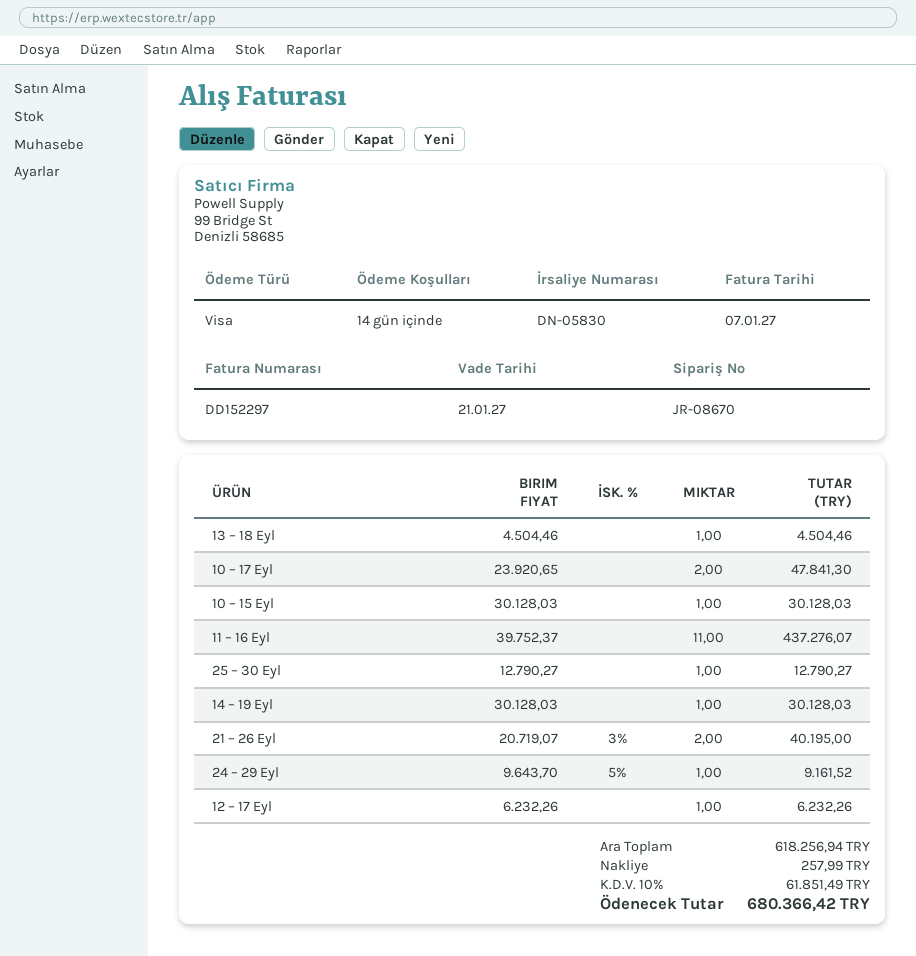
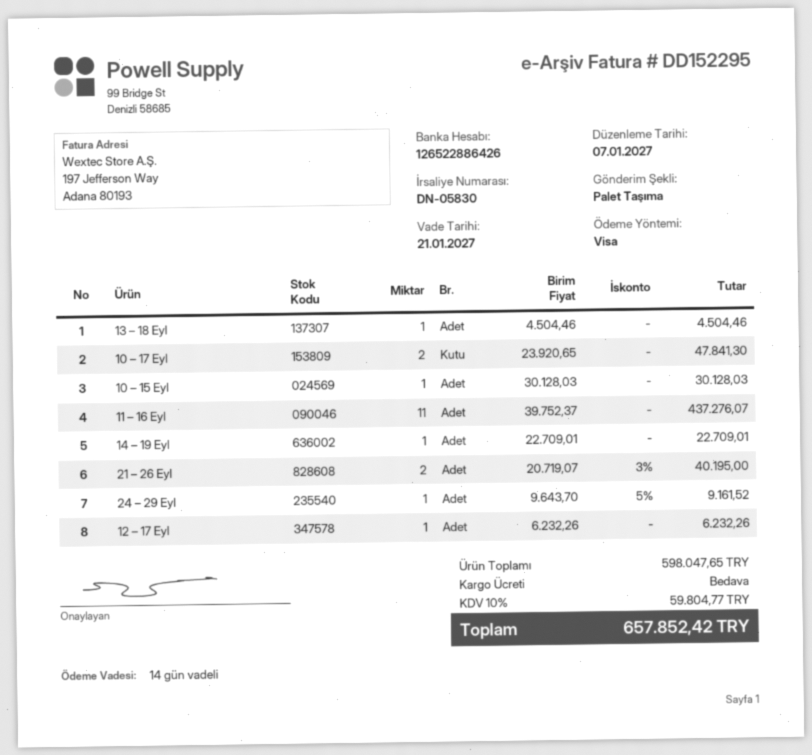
invoice number: DD152297 -> DD152295
25 – 30 Eyl: 1 x 12790.27 = 12790.27 -> none
14 – 19 Eyl: 1 x 30128.03 = 30128.03 -> 1 x 22709.01 = 22709.01
subtotal: 618256.94 -> 598047.65
shipping: 257.99 -> 0.00
tax: 10% = 61851.49 -> 10% = 59804.77
total: 680366.42 -> 657852.42

